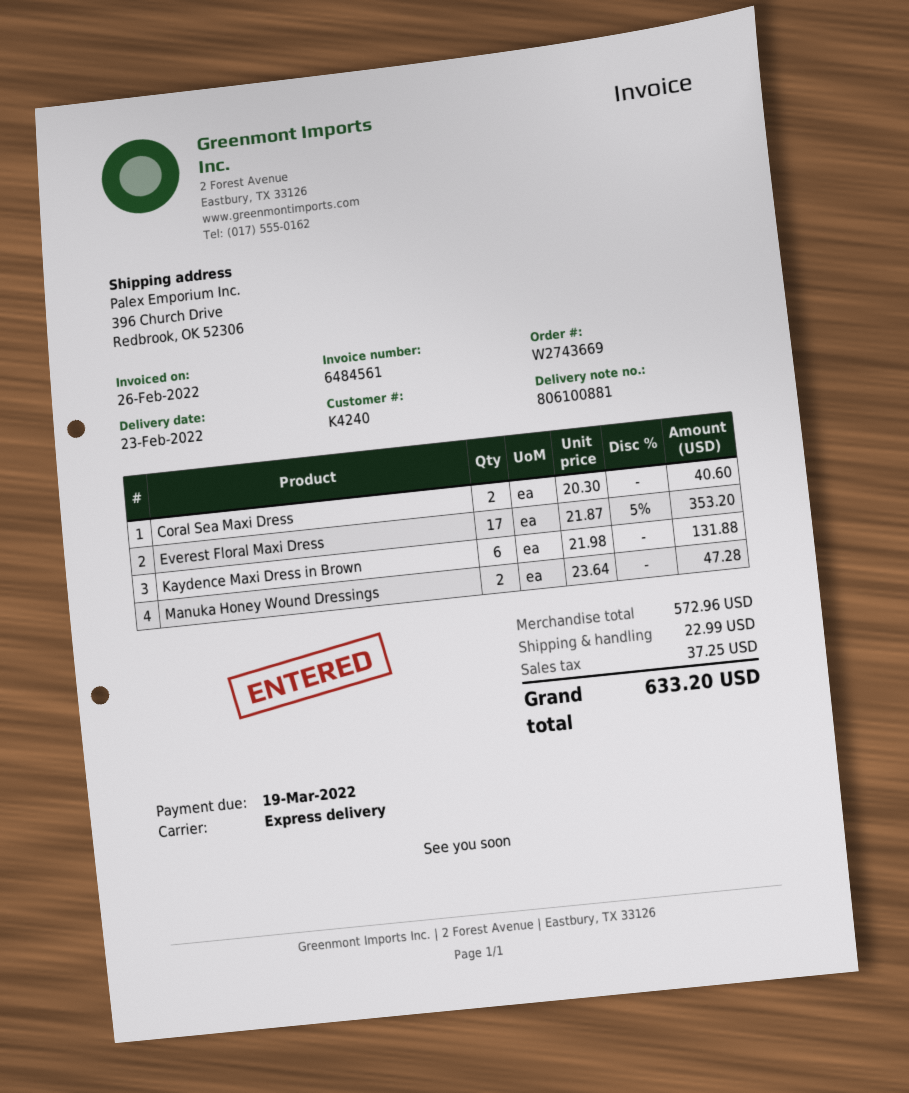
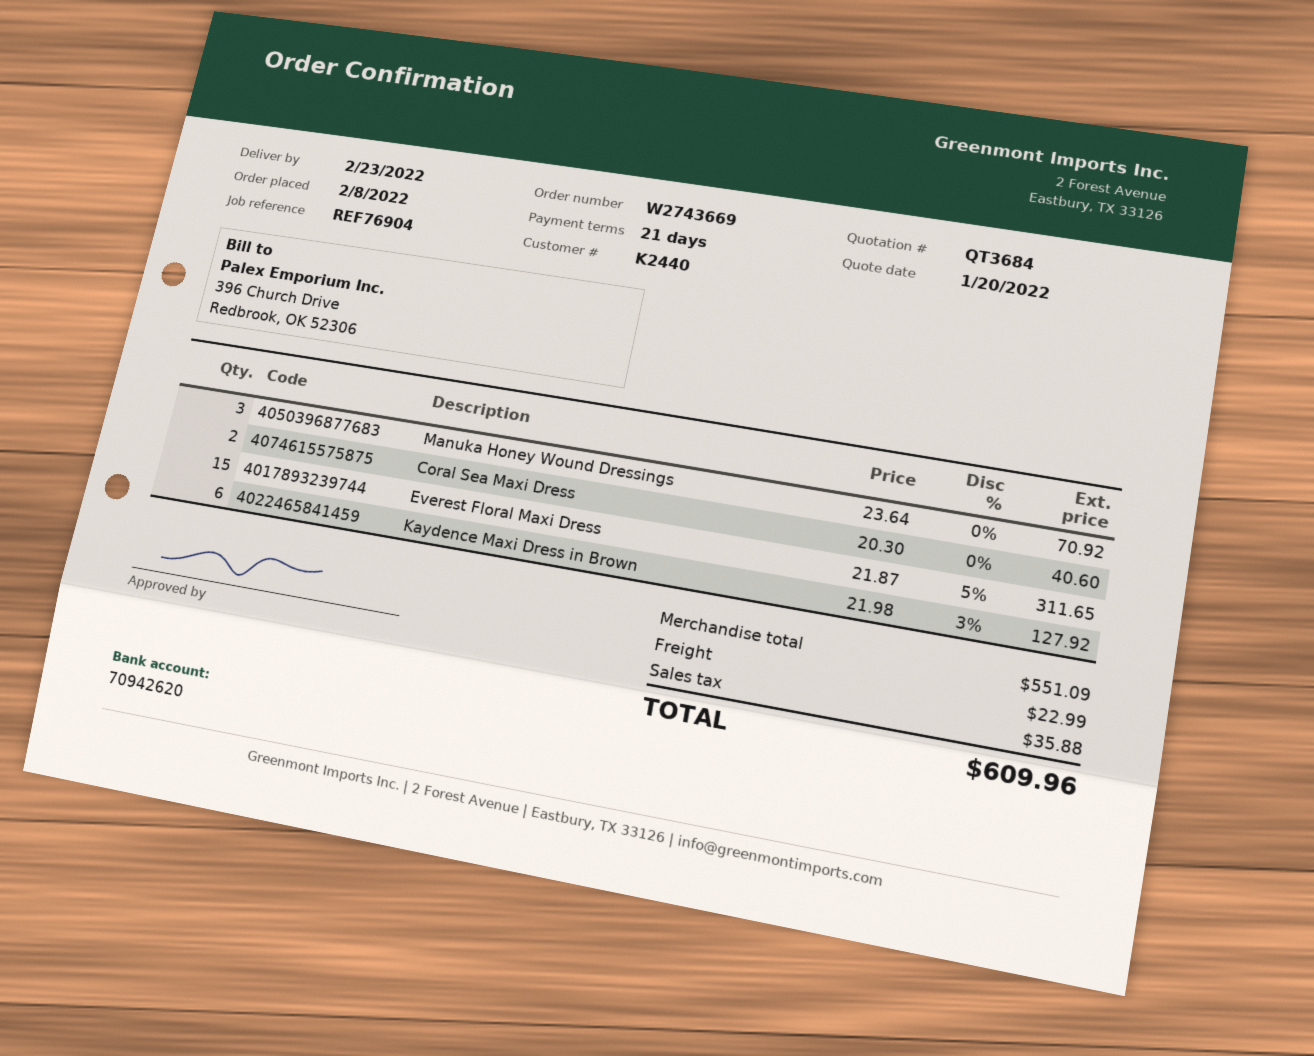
customer number: K4240 -> K2440
Everest Floral Maxi Dress: 17 x 21.87 - 5% = 353.20 -> 15 x 21.87 - 5% = 311.65
Kaydence Maxi Dress in Brown: 6 x 21.98 = 131.88 -> 6 x 21.98 - 3% = 127.92
Manuka Honey Wound Dressings: 2 x 23.64 = 47.28 -> 3 x 23.64 = 70.92
subtotal: 572.96 -> 551.09
tax: 37.25 -> 35.88
total: 633.20 -> 609.96

